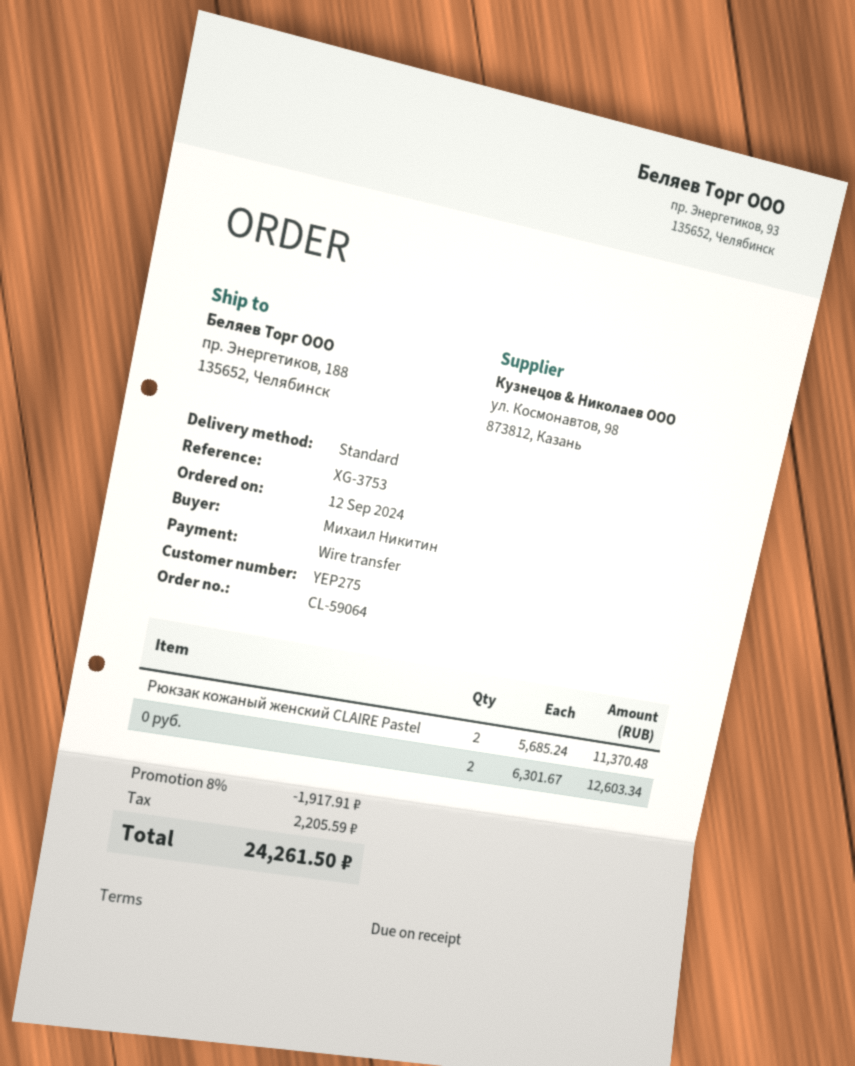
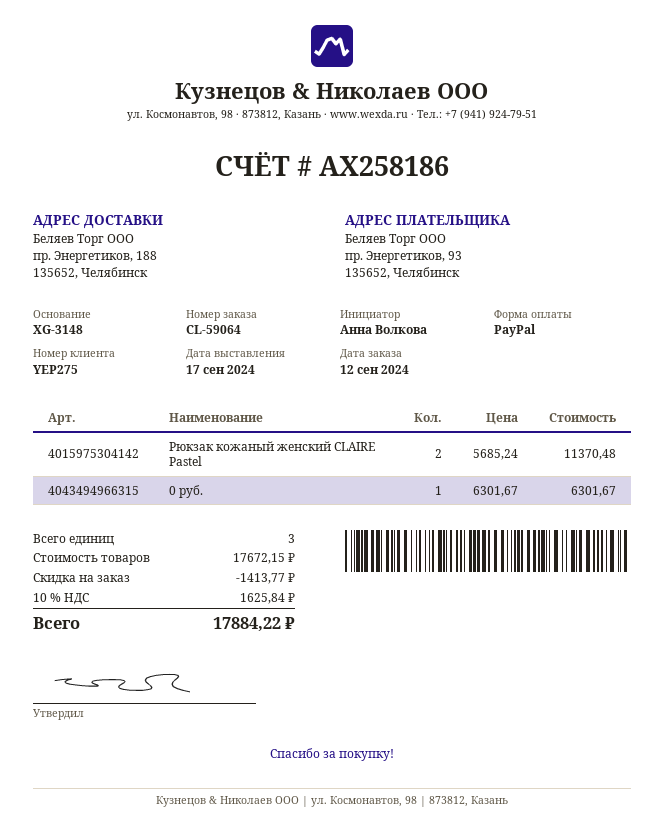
reference: XG-3753 -> XG-3148
ordered by: Михаил Никитин -> Анна Волкова
payment method: bank transfer -> PayPal
0 руб.: 2 x 6301.67 = 12603.34 -> 1 x 6301.67 = 6301.67
discount: 1917.91 -> 1413.77
tax: 2205.59 -> 1625.84
total: 24261.50 -> 17884.22

